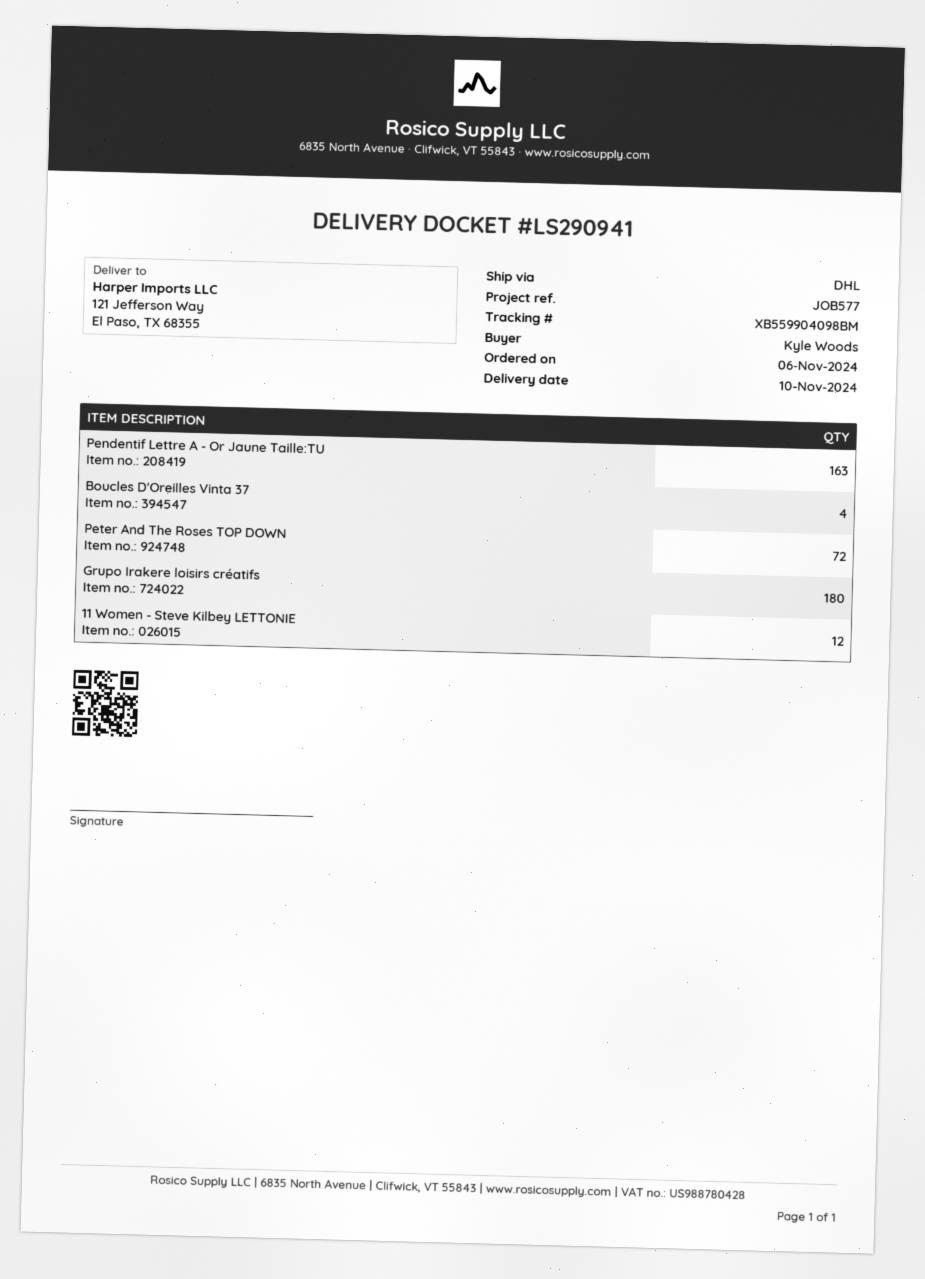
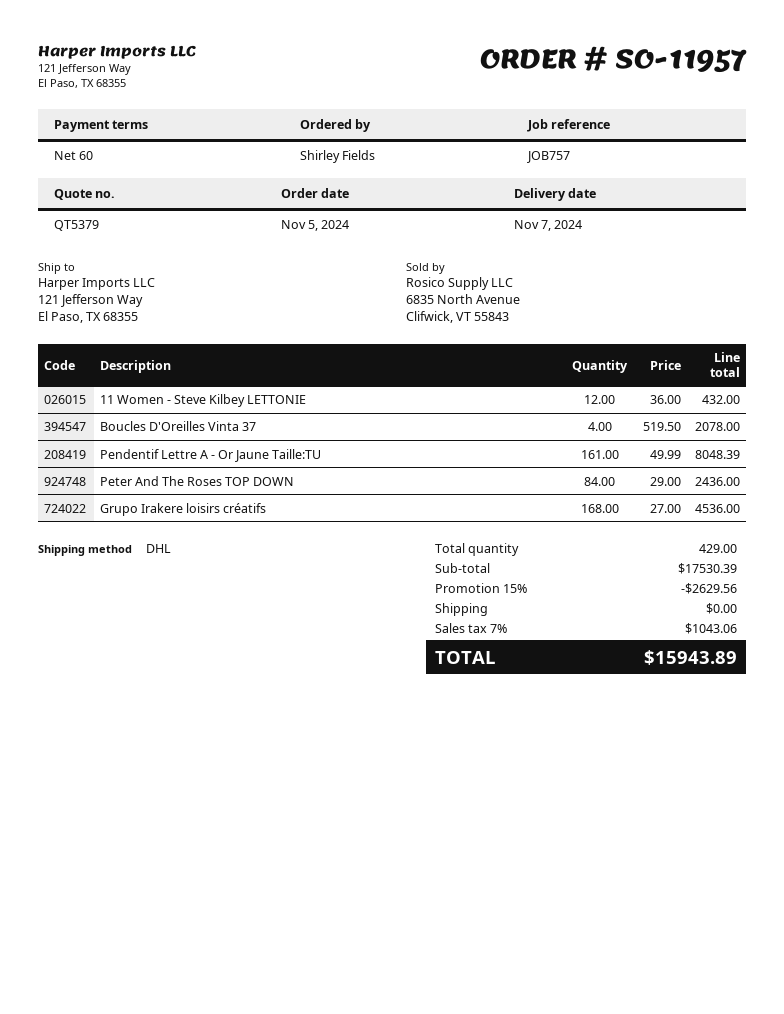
order date: 2024-11-06 -> 2024-11-05
delivery date: 2024-11-10 -> 2024-11-07
reference: JOB577 -> JOB757
ordered by: Kyle Woods -> Shirley Fields
Pendentif Lettre A - Or Jaune Taille:TU: 163 -> 161
Peter And The Roses TOP DOWN: 72 -> 84
Grupo Irakere loisirs créatifs: 180 -> 168

